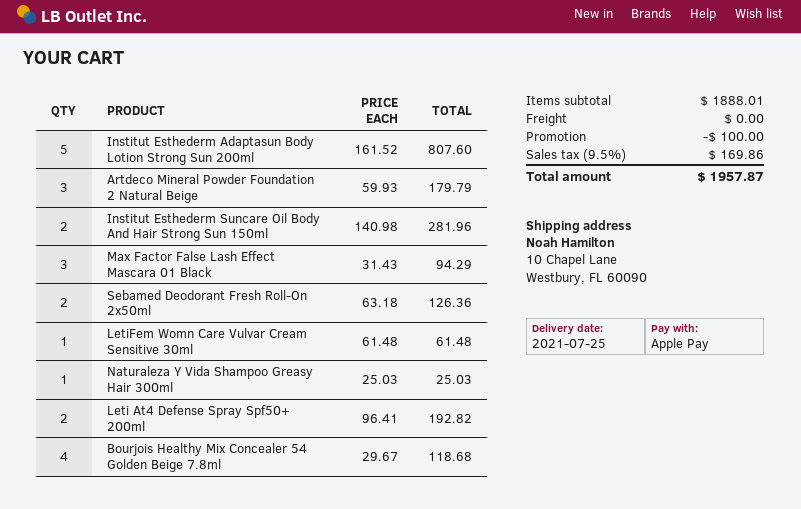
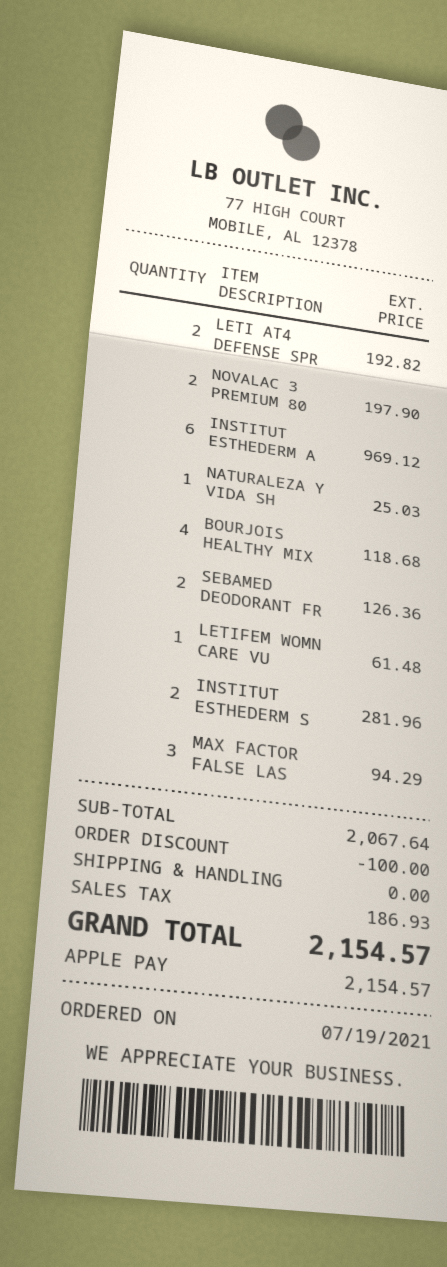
Institut Esthederm Adaptasun Body Lotion Strong Sun 200ml: 5 for 807.60 -> 6 for 969.12
Artdeco Mineral Powder Foundation 2 Natural Beige: 3 for 179.79 -> none
NOVALAC 3 PREMIUM 80: none -> 2 for 197.90
subtotal: 1888.01 -> 2067.64
tax: 169.86 -> 186.93
total: 1957.87 -> 2154.57

